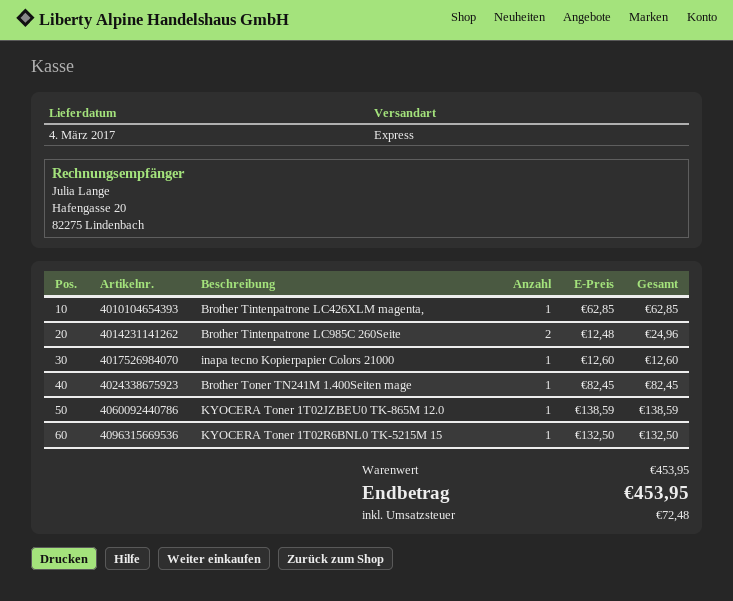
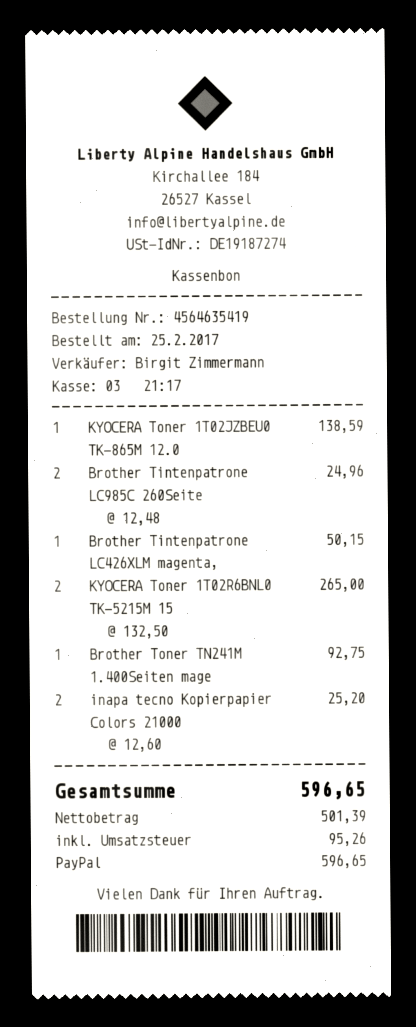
Brother Tintenpatrone LC426XLM magenta,: 1 x 62.85 = 62.85 -> 1 x 50.15 = 50.15
inapa tecno Kopierpapier Colors 21000: 1 x 12.60 = 12.60 -> 2 x 12.60 = 25.20
Brother Toner TN241M 1.400Seiten mage: 1 x 82.45 = 82.45 -> 1 x 92.75 = 92.75
KYOCERA Toner 1T02R6BNL0 TK-5215M 15: 1 x 132.50 = 132.50 -> 2 x 132.50 = 265.00
tax: 72.48 -> 95.26
total: 453.95 -> 596.65

